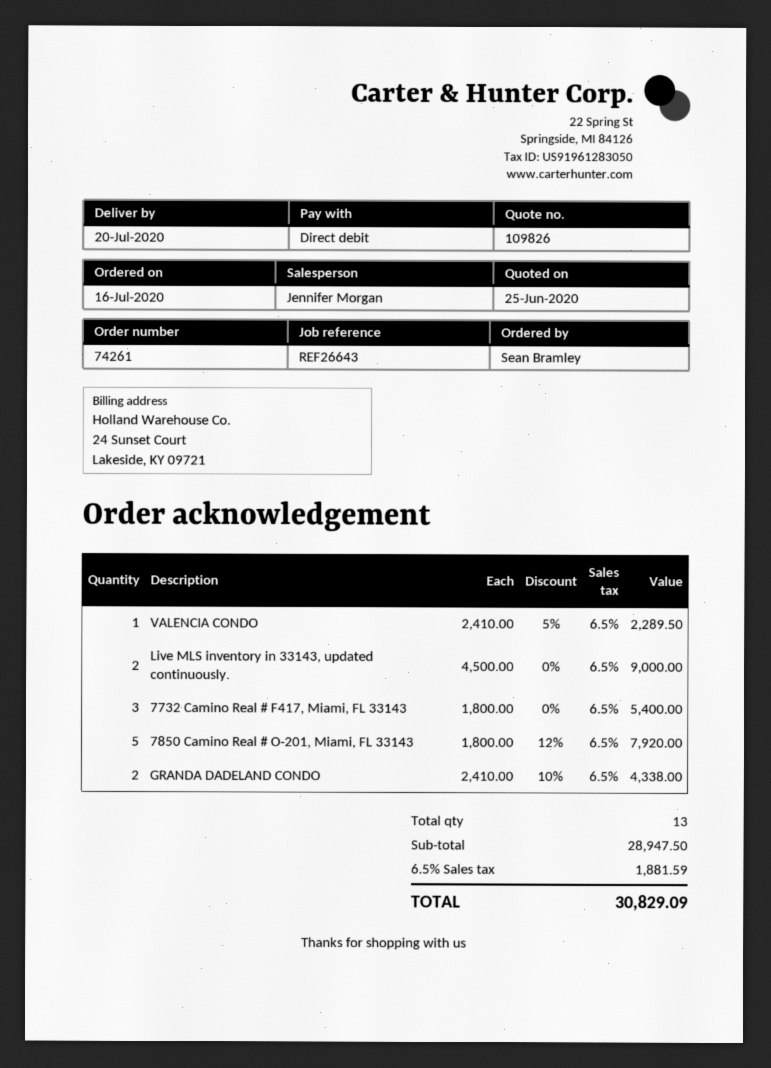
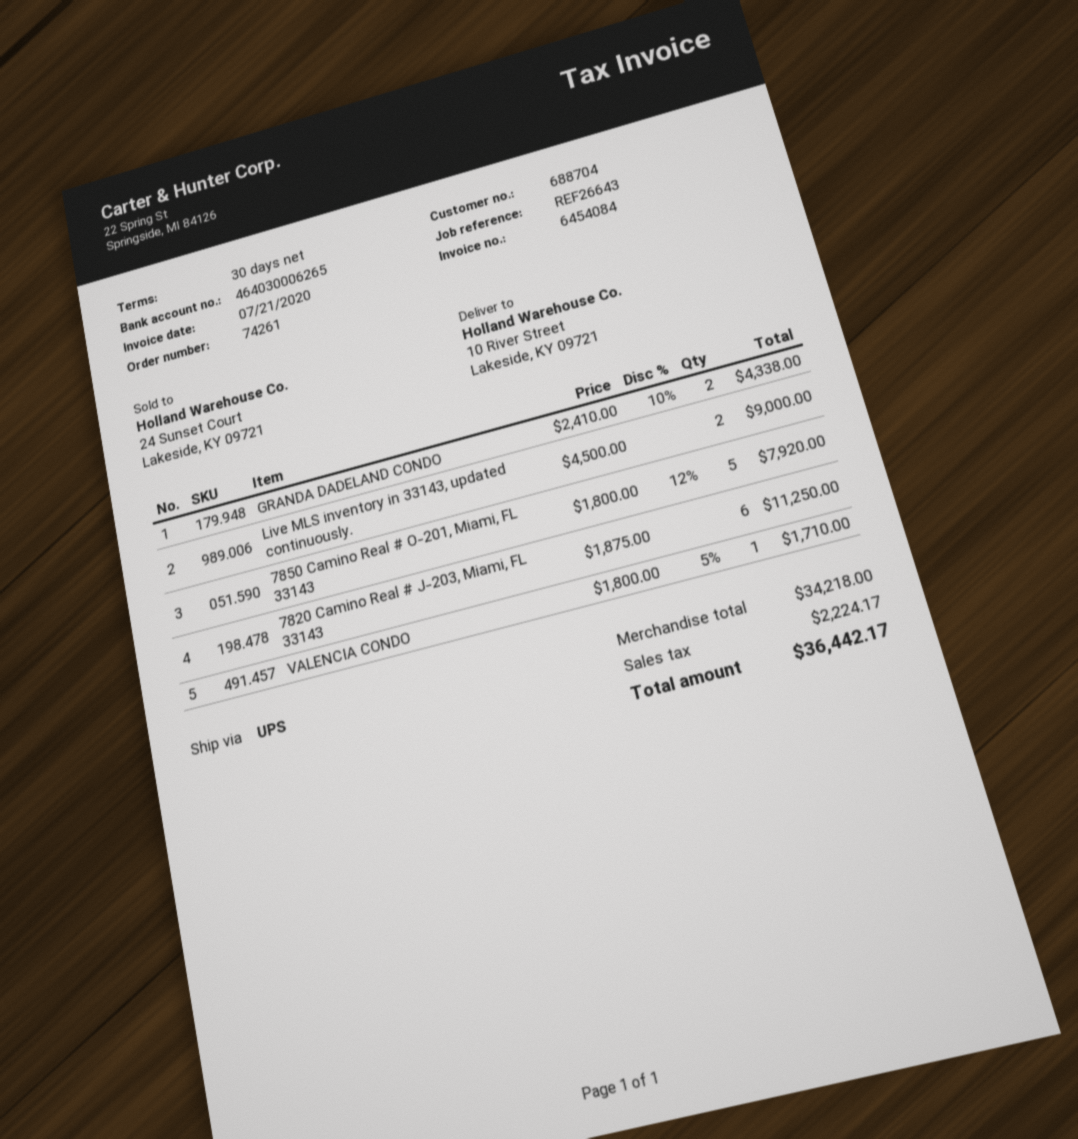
VALENCIA CONDO: 1 x 2410.00 - 5% = 2289.50 -> 1 x 1800.00 - 5% = 1710.00
7732 Camino Real # F417, Miami, FL 33143: 3 x 1800.00 = 5400.00 -> none
7820 Camino Real # J-203, Miami, FL 33143: none -> 6 x 1875.00 = 11250.00
subtotal: 28947.50 -> 34218.00
tax: 1881.59 -> 2224.17
total: 30829.09 -> 36442.17

